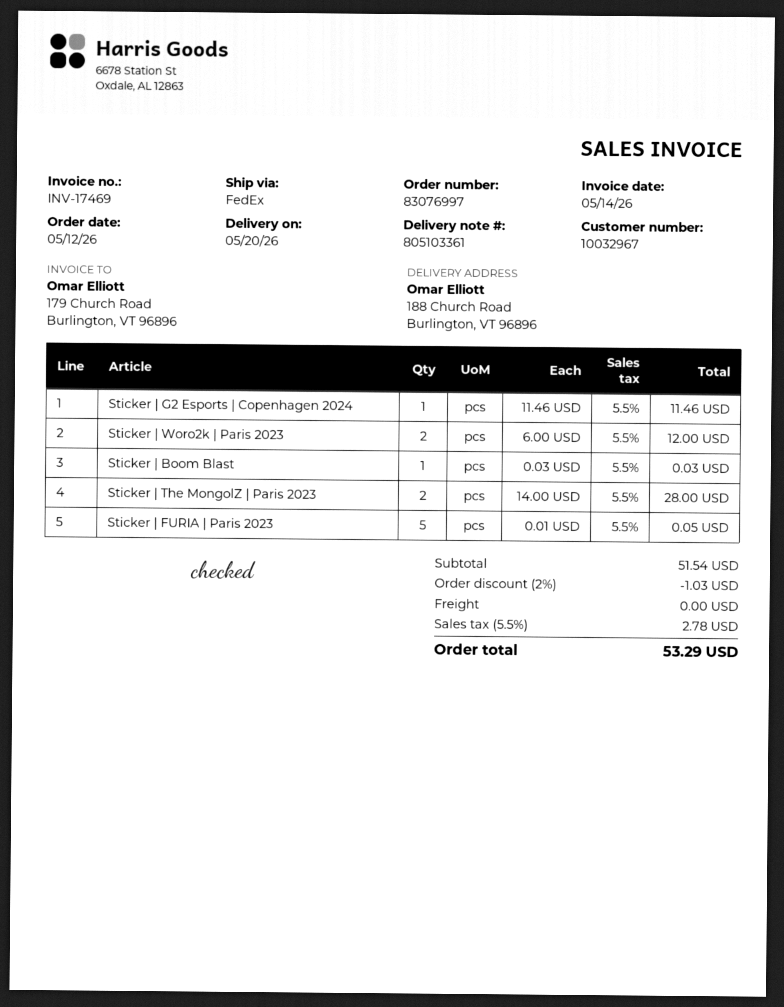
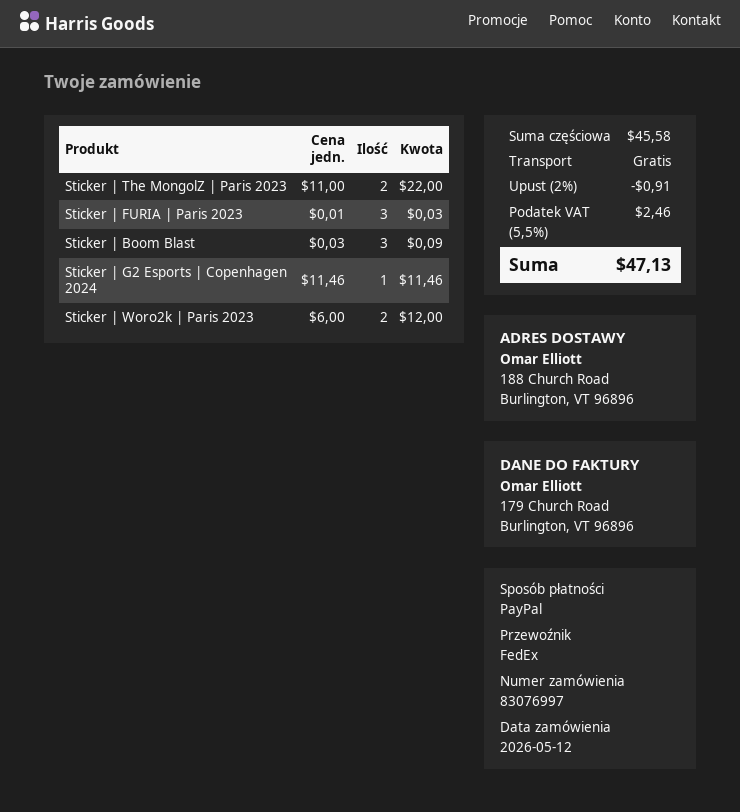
Sticker | Boom Blast: 1 x 0.03 = 0.03 -> 3 x 0.03 = 0.09
Sticker | The MongolZ | Paris 2023: 2 x 14.00 = 28.00 -> 2 x 11.00 = 22.00
Sticker | FURIA | Paris 2023: 5 x 0.01 = 0.05 -> 3 x 0.01 = 0.03
subtotal: 51.54 -> 45.58
discount: 2% = 1.03 -> 2% = 0.91
tax: 5.5% = 2.78 -> 5.5% = 2.46
total: 53.29 -> 47.13

